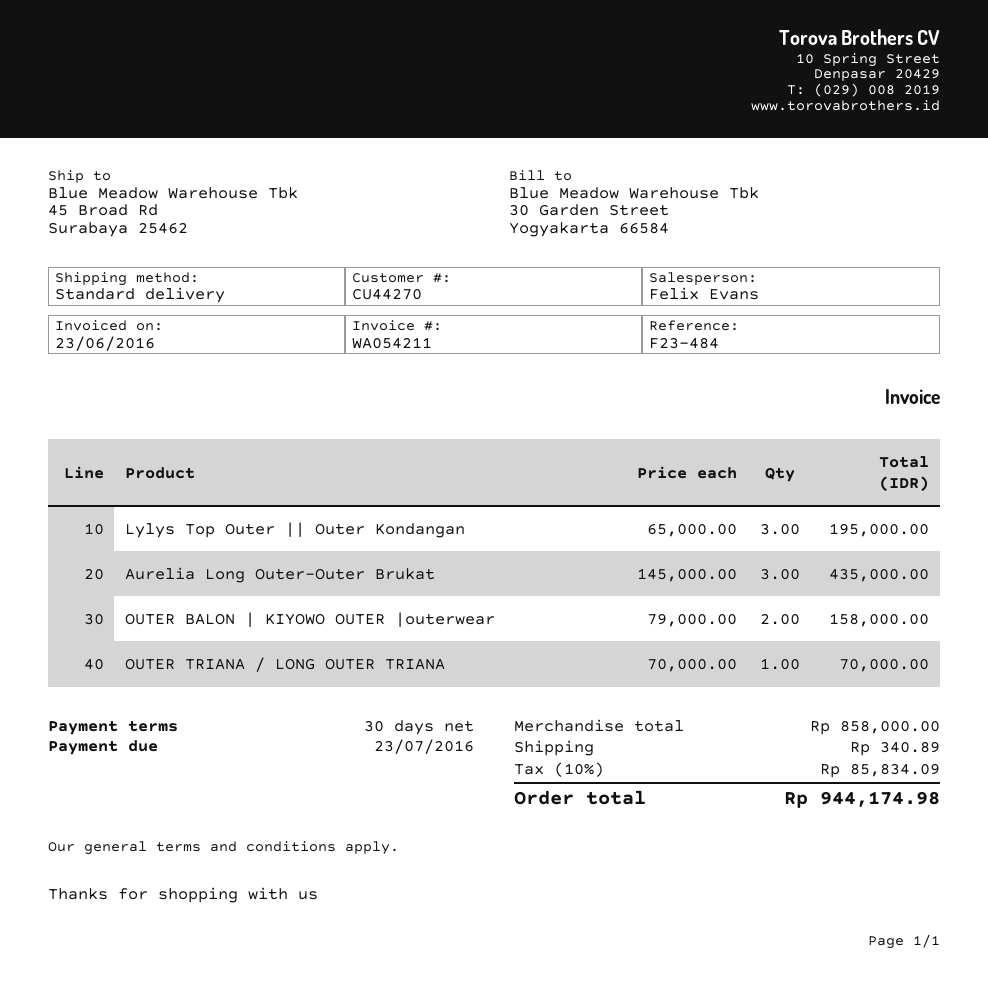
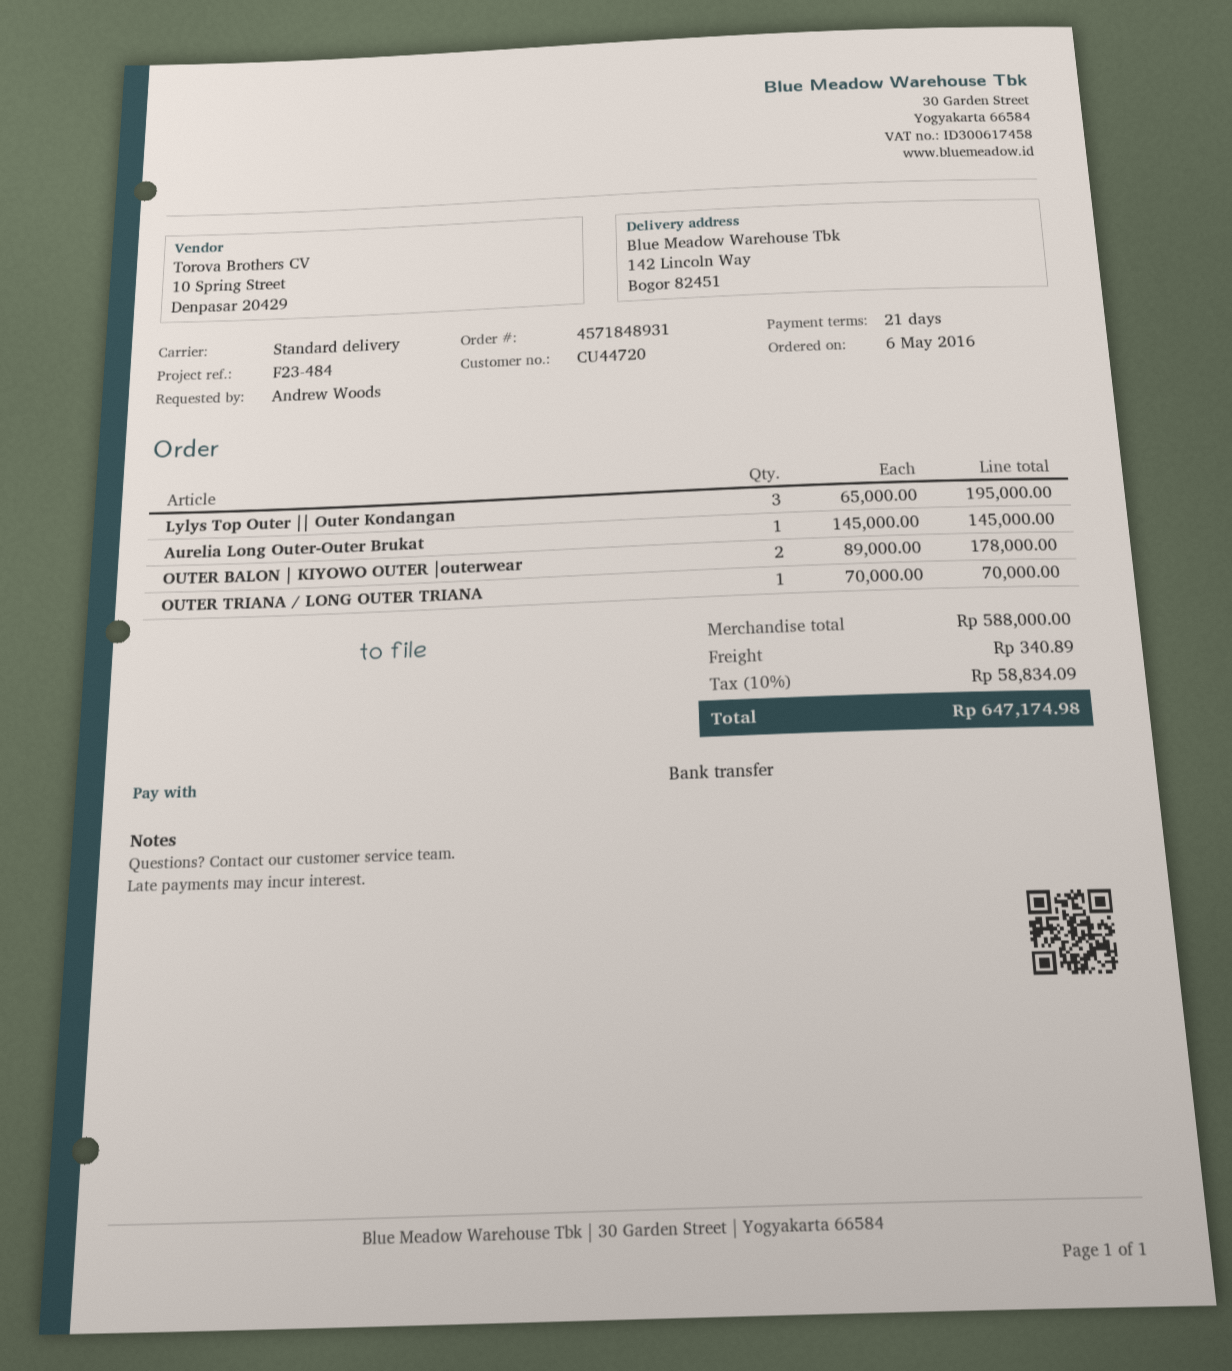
payment terms: 30 days -> 21 days
customer number: CU44270 -> CU44720
ship to: 45 Broad Rd, Surabaya 25462 -> 142 Lincoln Way, Bogor 82451
Aurelia Long Outer-Outer Brukat: 3 x 145000.00 = 435000.00 -> 1 x 145000.00 = 145000.00
OUTER BALON | KIYOWO OUTER |outerwear: 2 x 79000.00 = 158000.00 -> 2 x 89000.00 = 178000.00
subtotal: 858000.00 -> 588000.00
tax: 10% = 85834.09 -> 10% = 58834.09
total: 944174.98 -> 647174.98

